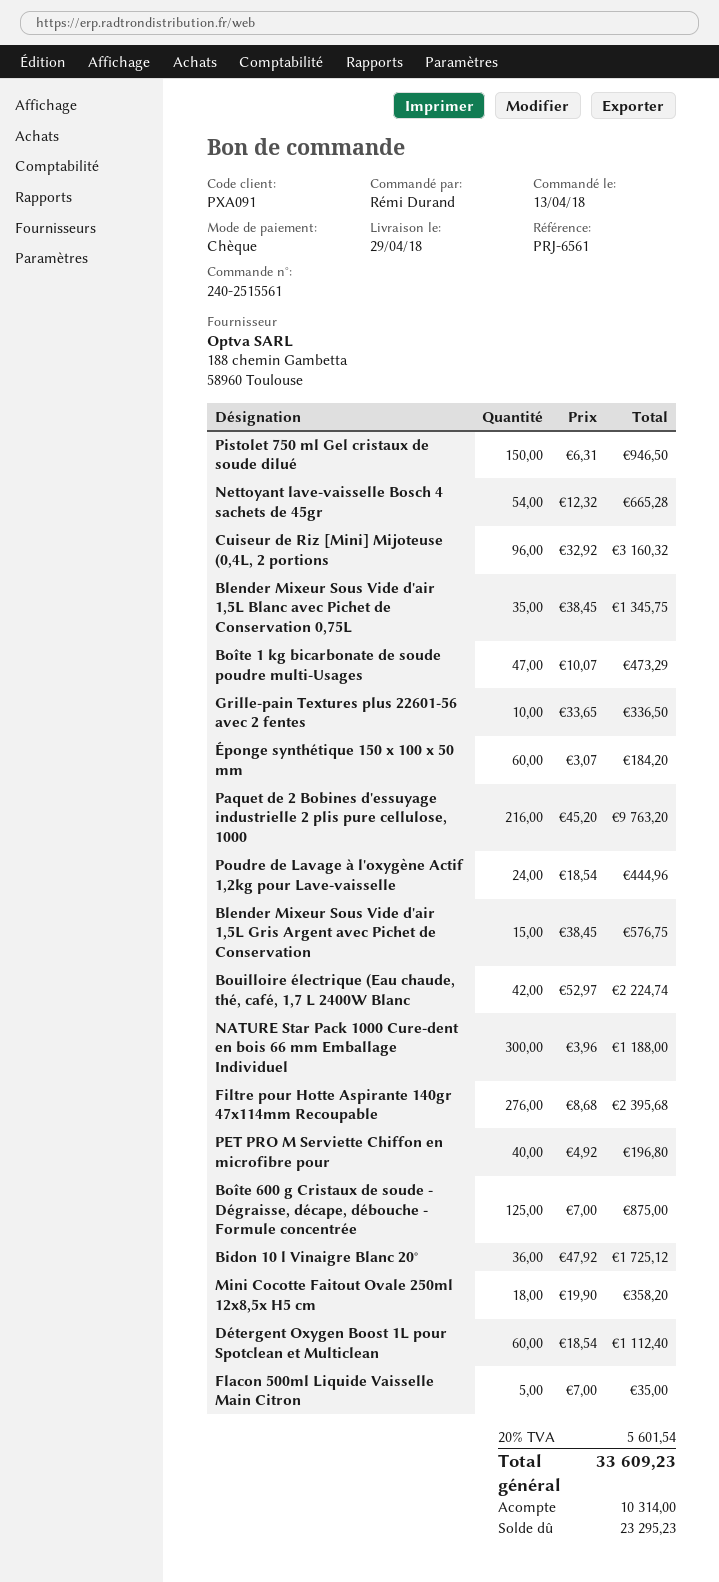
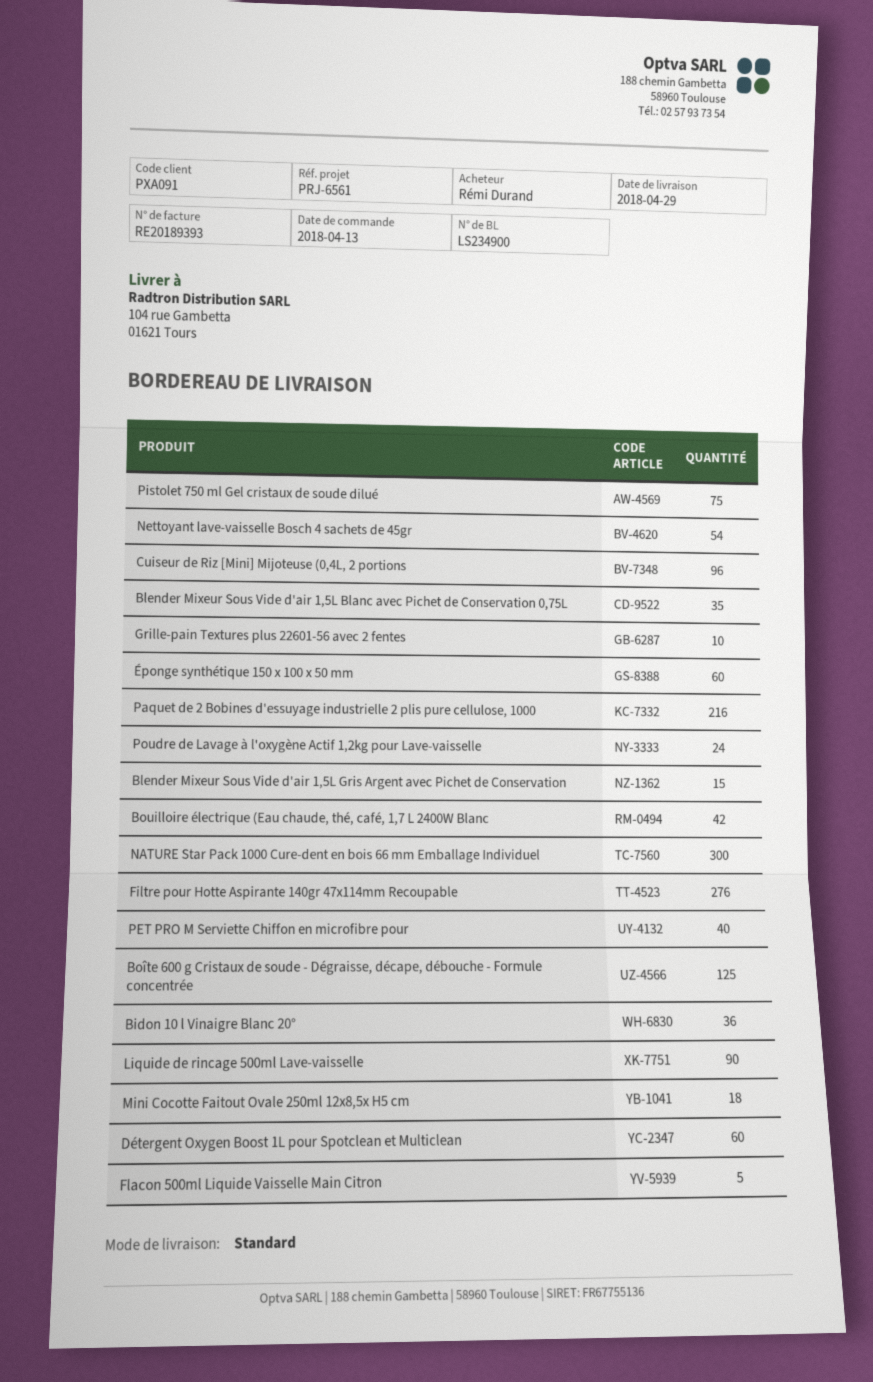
Pistolet 750 ml Gel cristaux de soude dilué: 150 -> 75
Boîte 1 kg bicarbonate de soude poudre multi-Usages: 47 -> none
Liquide de rincage 500ml Lave-vaisselle: none -> 90

